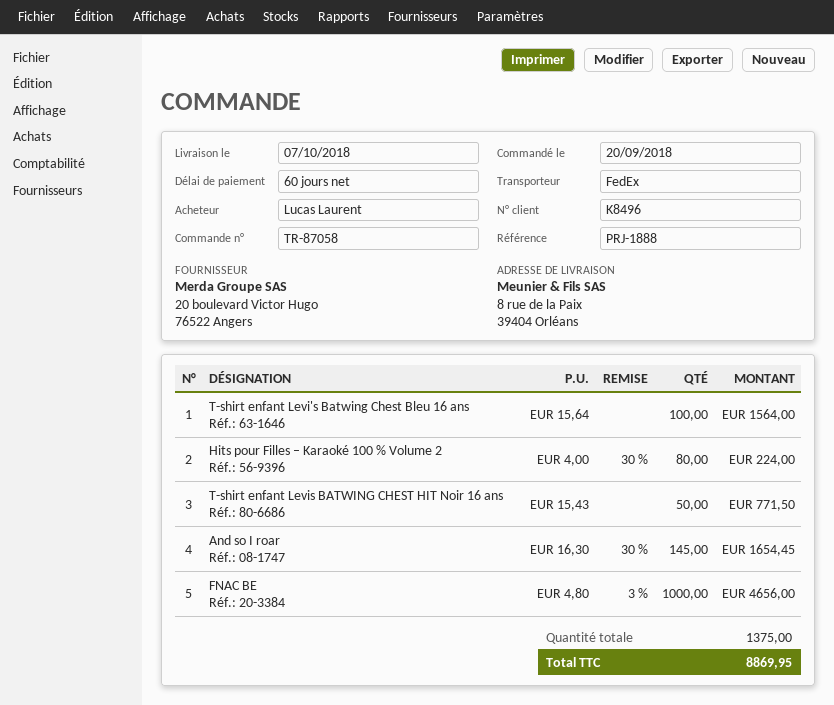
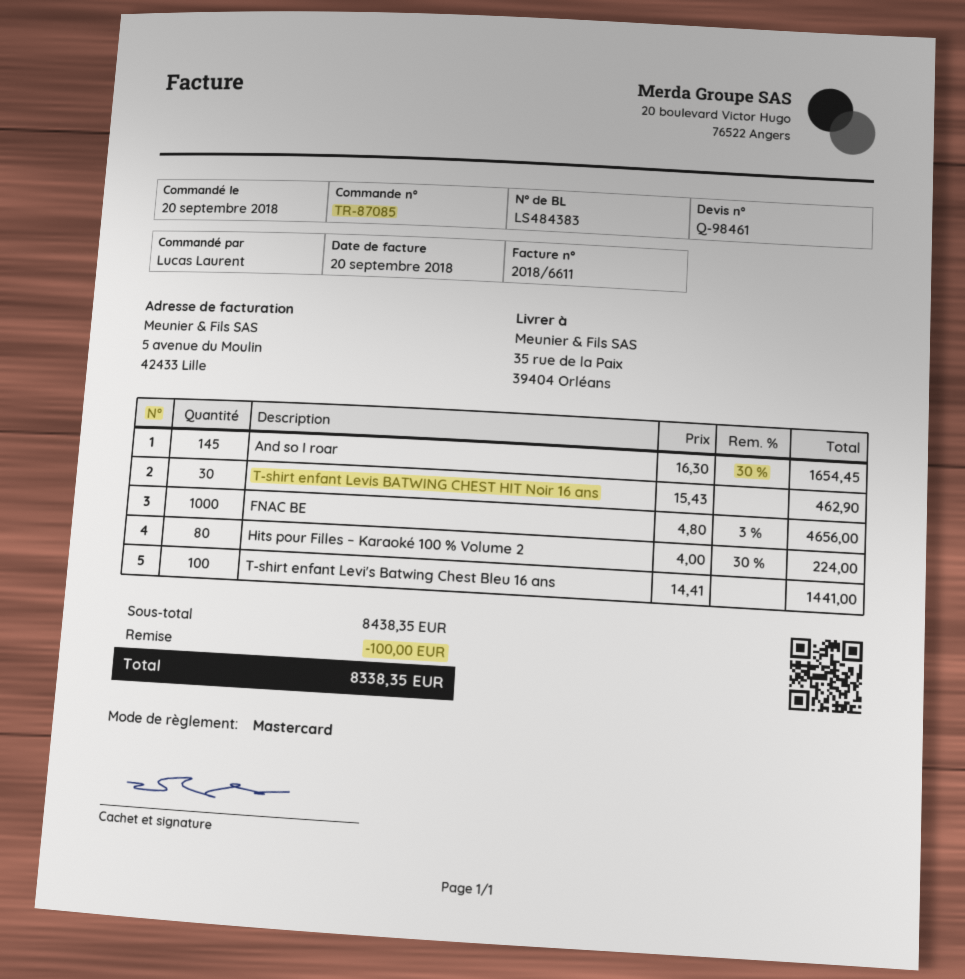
order number: TR-87058 -> TR-87085
ship to: 8 rue de la Paix, 39404 Orléans -> 35 rue de la Paix, 39404 Orléans
T-shirt enfant Levi's Batwing Chest Bleu 16 ans: 100 x 15.64 = 1564.00 -> 100 x 14.41 = 1441.00
T-shirt enfant Levis BATWING CHEST HIT Noir 16 ans: 50 x 15.43 = 771.50 -> 30 x 15.43 = 462.90
discount: none -> 100.00
total: 8869.95 -> 8338.35

